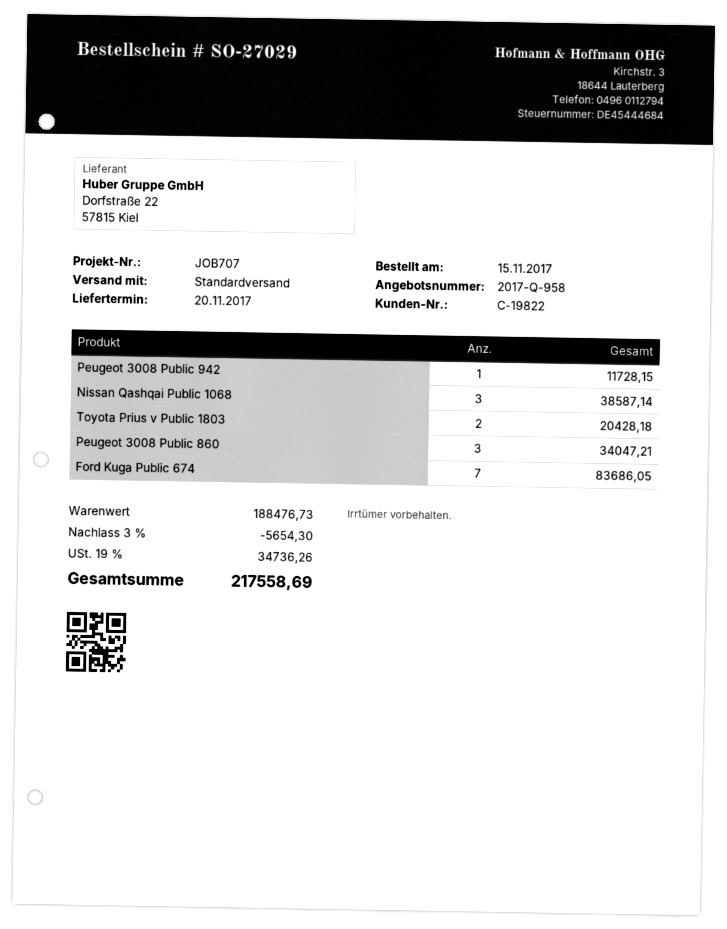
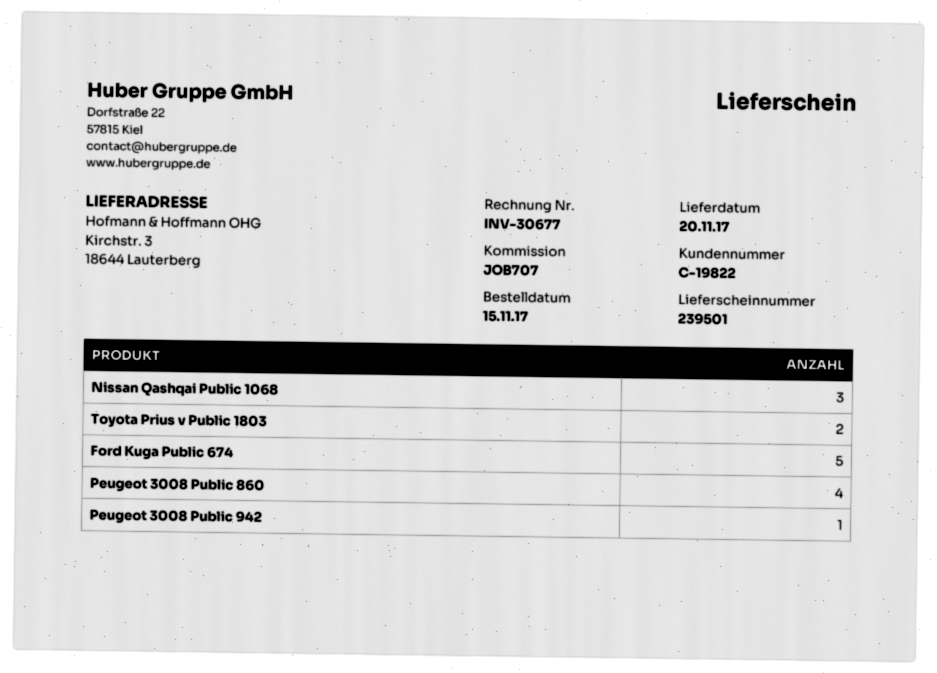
Peugeot 3008 Public 860: 3 -> 4
Ford Kuga Public 674: 7 -> 5

